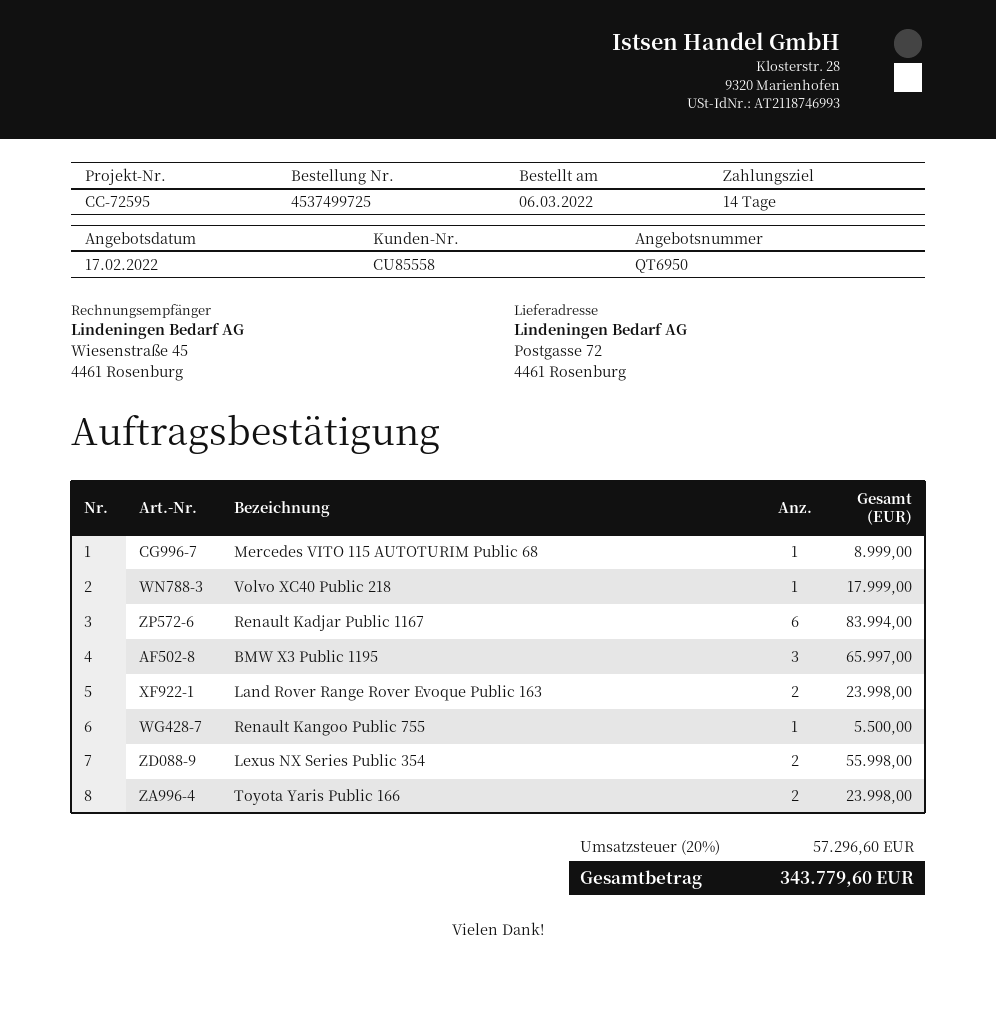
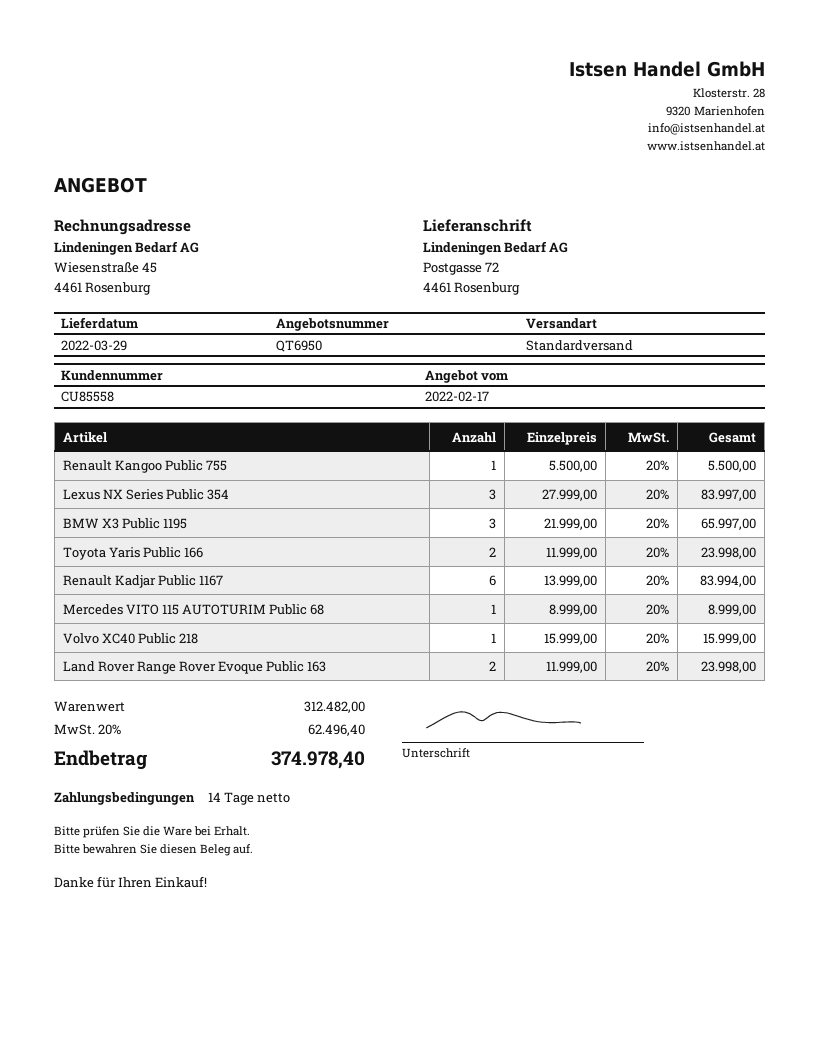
Volvo XC40 Public 218: 1 for 17999.00 -> 1 for 15999.00
Lexus NX Series Public 354: 2 for 55998.00 -> 3 for 83997.00
tax: 20% = 57296.60 -> 20% = 62496.40
total: 343779.60 -> 374978.40

